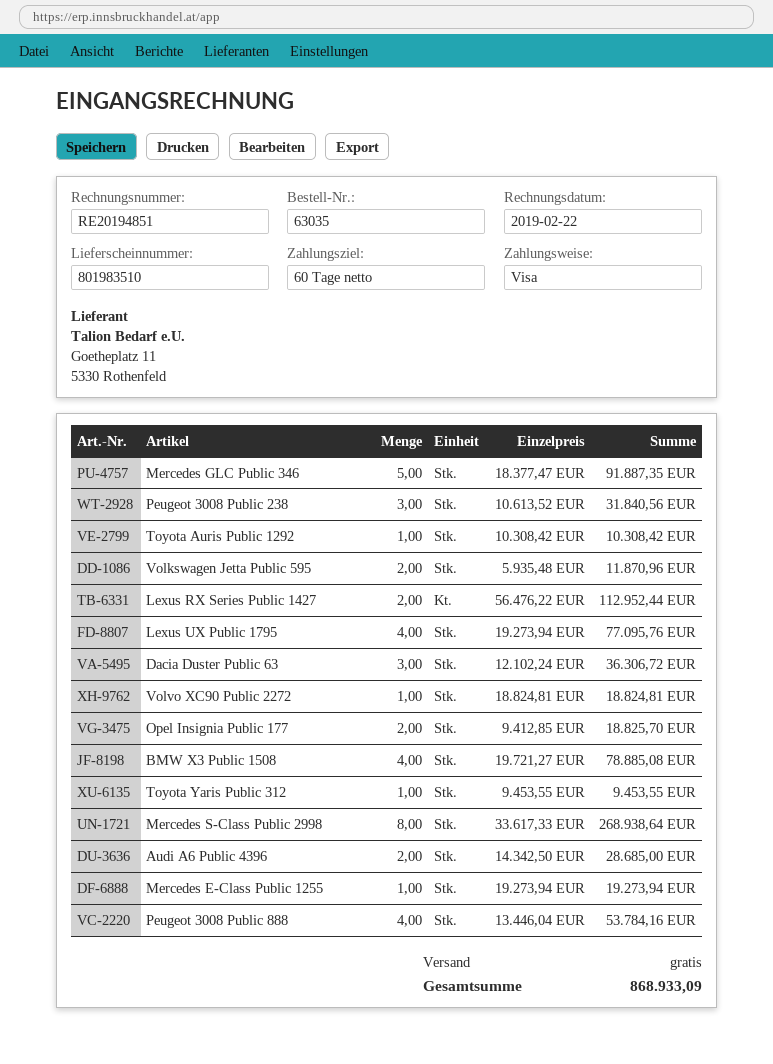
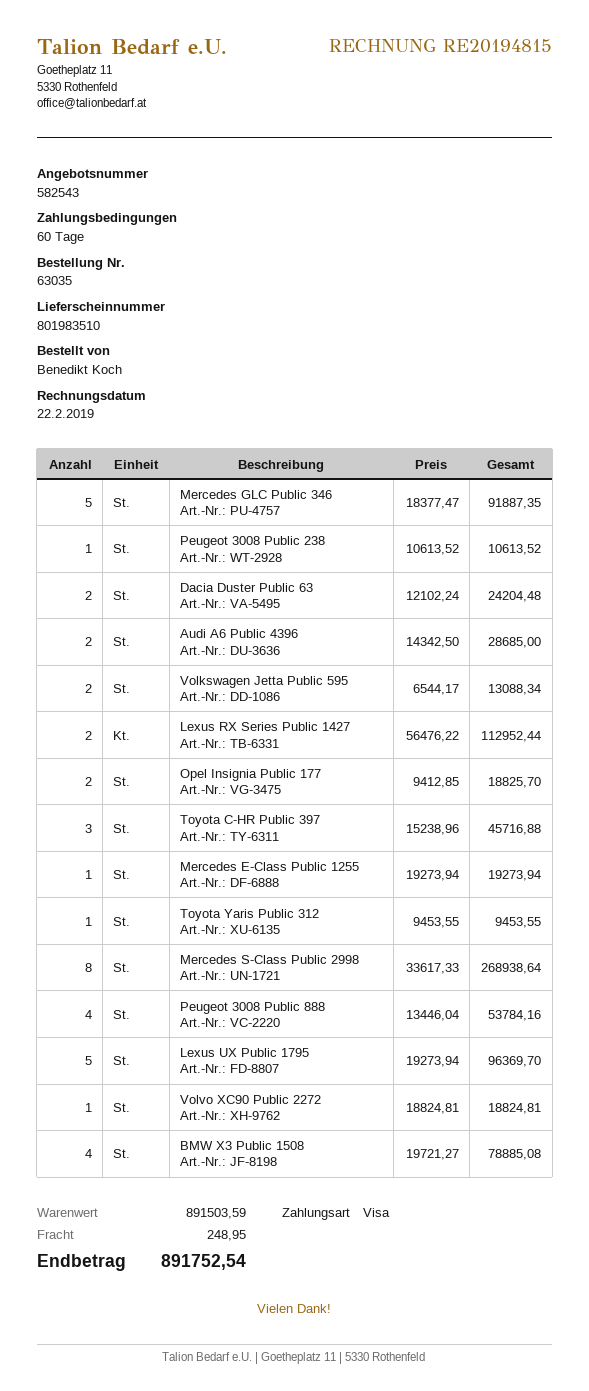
invoice number: RE20194851 -> RE20194815
Peugeot 3008 Public 238: 3 x 10613.52 = 31840.56 -> 1 x 10613.52 = 10613.52
Toyota Auris Public 1292: 1 x 10308.42 = 10308.42 -> none
Volkswagen Jetta Public 595: 2 x 5935.48 = 11870.96 -> 2 x 6544.17 = 13088.34
Lexus UX Public 1795: 4 x 19273.94 = 77095.76 -> 5 x 19273.94 = 96369.70
Dacia Duster Public 63: 3 x 12102.24 = 36306.72 -> 2 x 12102.24 = 24204.48
Toyota C-HR Public 397: none -> 3 x 15238.96 = 45716.88
shipping: 0.00 -> 248.95
total: 868933.09 -> 891752.54

